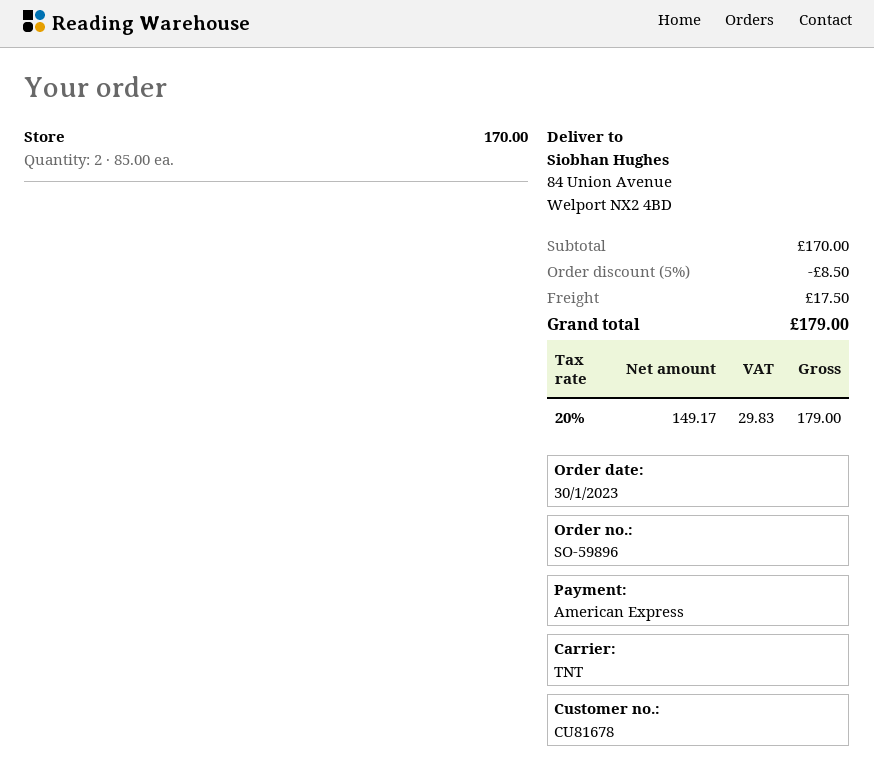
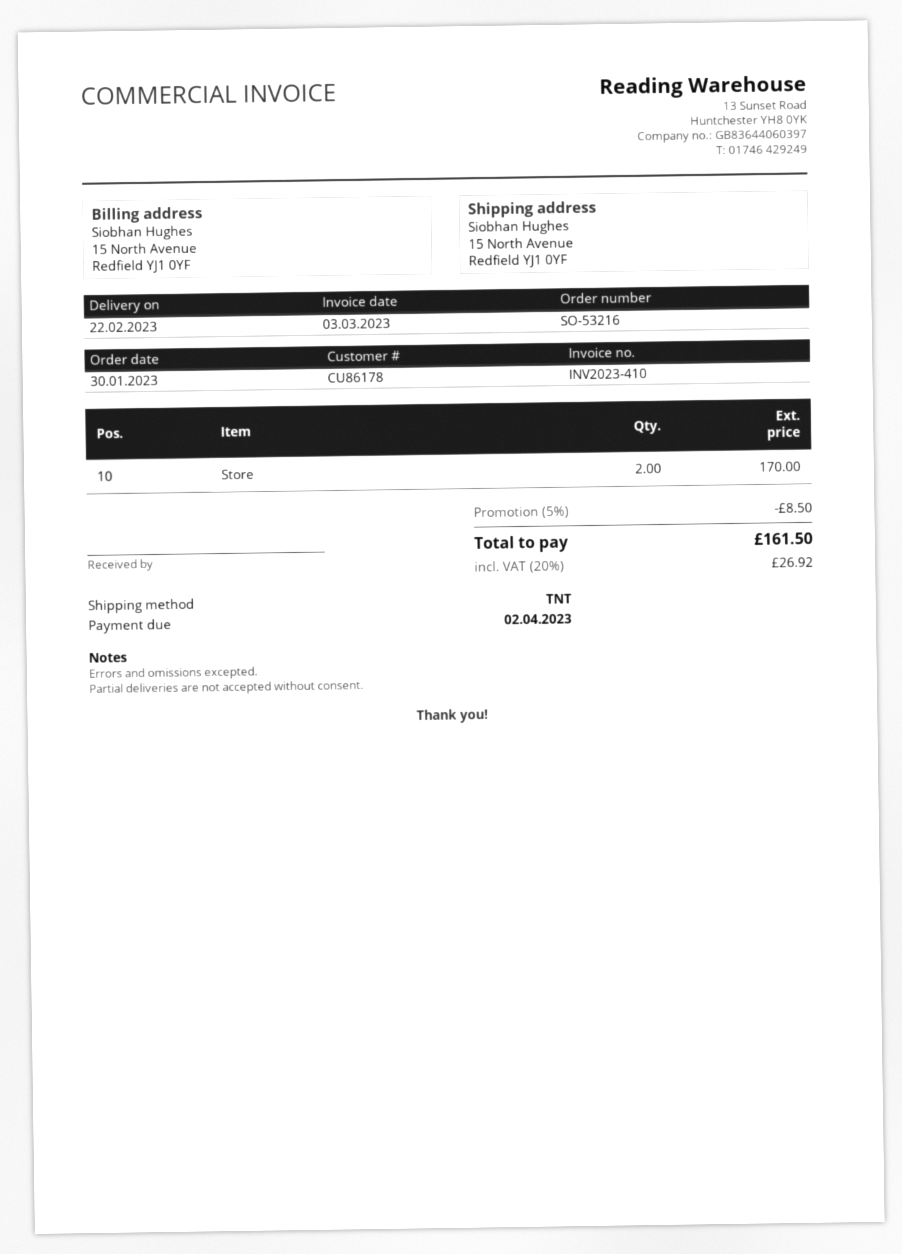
order number: SO-59896 -> SO-53216
customer number: CU81678 -> CU86178
ship to: 84 Union Avenue, Welport NX2 4BD -> 15 North Avenue, Redfield YJ1 0YF
shipping: 17.50 -> none
tax: 20% = 29.83 -> 20% = 26.92
total: 179.00 -> 161.50

